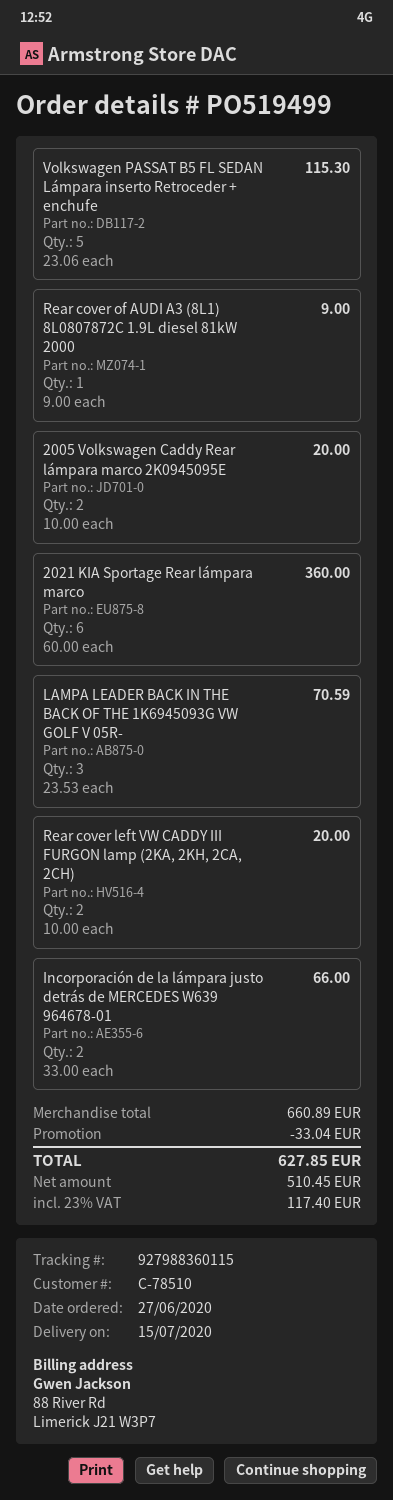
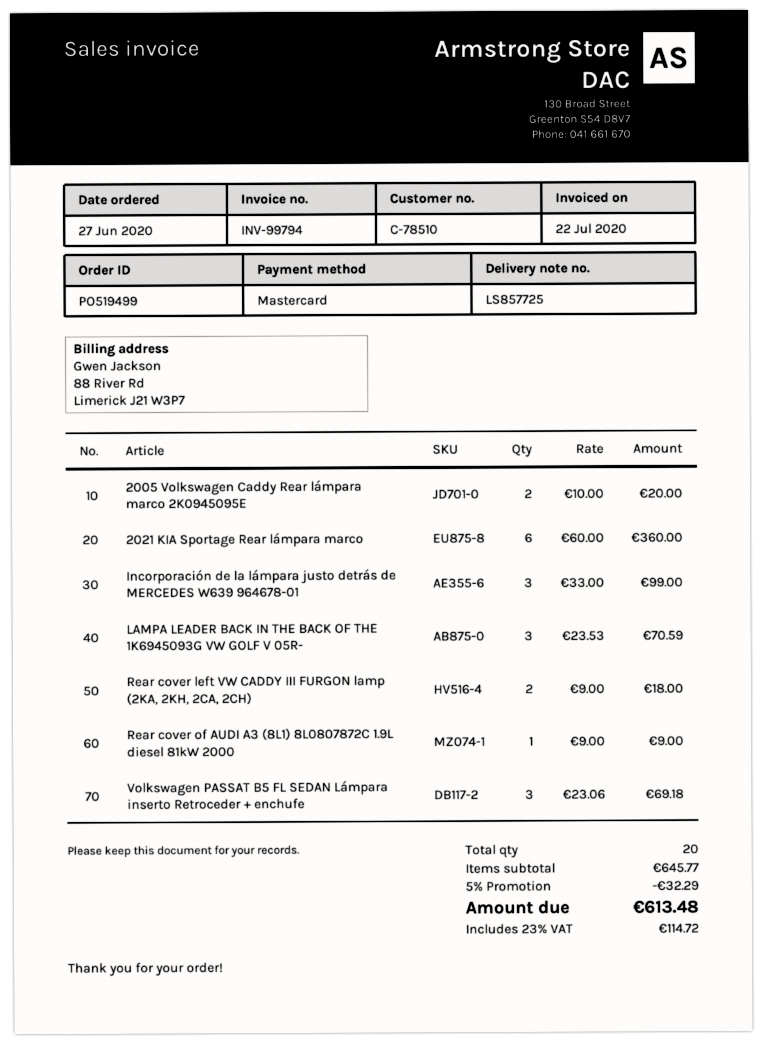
Volkswagen PASSAT B5 FL SEDAN Lámpara inserto Retroceder + enchufe: 5 x 23.06 = 115.30 -> 3 x 23.06 = 69.18
Rear cover left VW CADDY III FURGON lamp (2KA, 2KH, 2CA, 2CH): 2 x 10.00 = 20.00 -> 2 x 9.00 = 18.00
Incorporación de la lámpara justo detrás de MERCEDES W639 964678-01: 2 x 33.00 = 66.00 -> 3 x 33.00 = 99.00
subtotal: 660.89 -> 645.77
discount: 33.04 -> 32.29
tax: 23% = 117.40 -> 23% = 114.72
total: 627.85 -> 613.48

